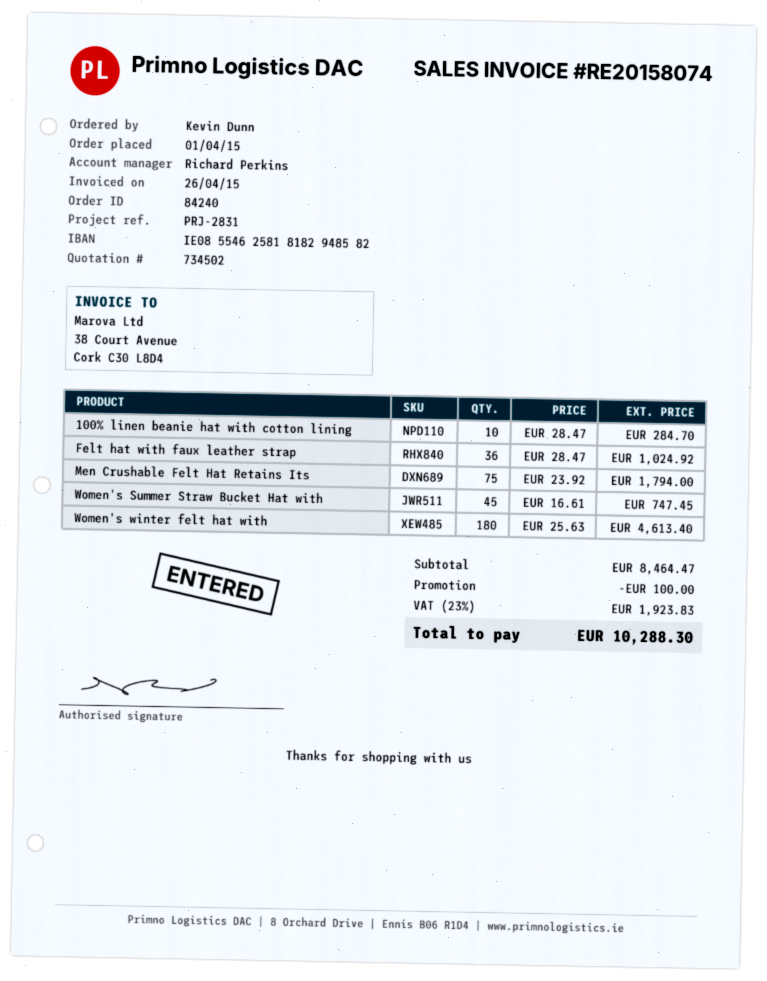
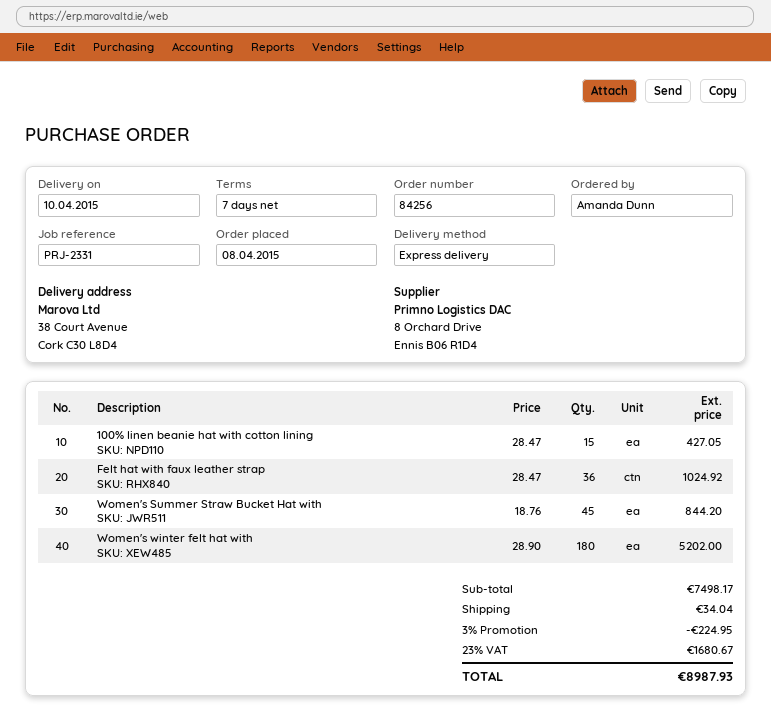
order number: 84240 -> 84256
order date: 2015-04-01 -> 2015-04-08
reference: PRJ-2831 -> PRJ-2331
ordered by: Kevin Dunn -> Amanda Dunn
100% linen beanie hat with cotton lining: 10 x 28.47 = 284.70 -> 15 x 28.47 = 427.05
Men Crushable Felt Hat Retains Its: 75 x 23.92 = 1794.00 -> none
Women's Summer Straw Bucket Hat with: 45 x 16.61 = 747.45 -> 45 x 18.76 = 844.20
Women's winter felt hat with: 180 x 25.63 = 4613.40 -> 180 x 28.90 = 5202.00
subtotal: 8464.47 -> 7498.17
discount: 100.00 -> 224.95
shipping: none -> 34.04
tax: 23% = 1923.83 -> 23% = 1680.67
total: 10288.30 -> 8987.93

